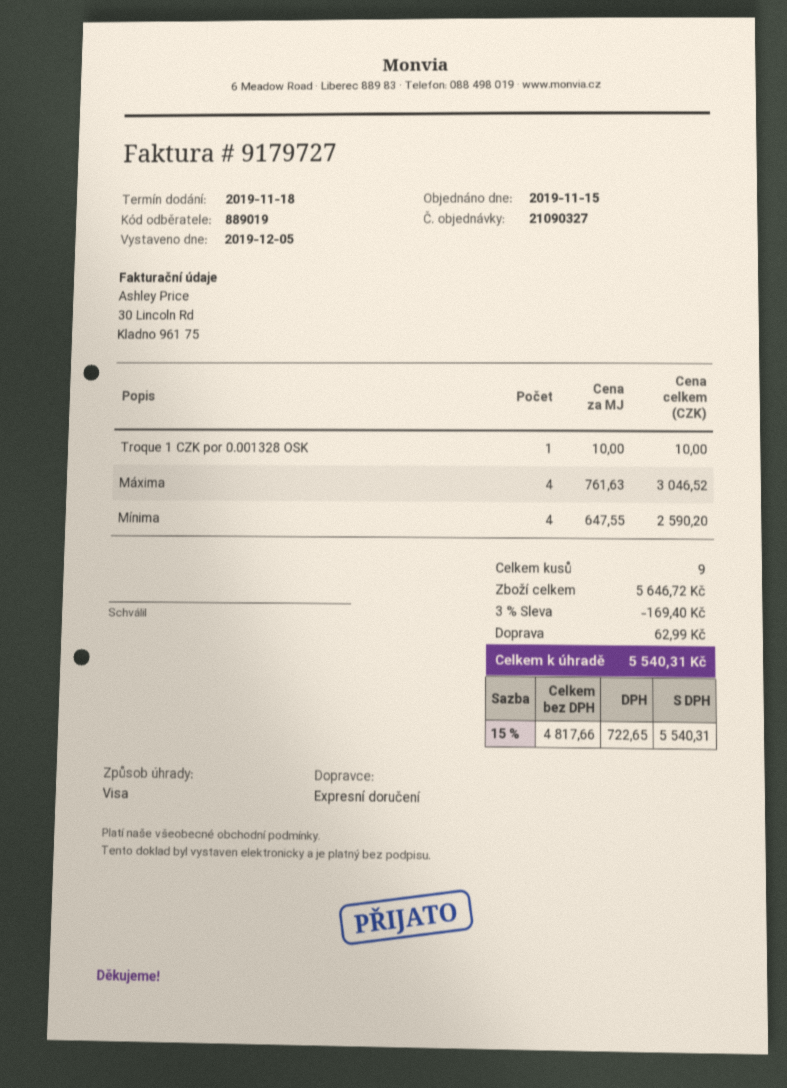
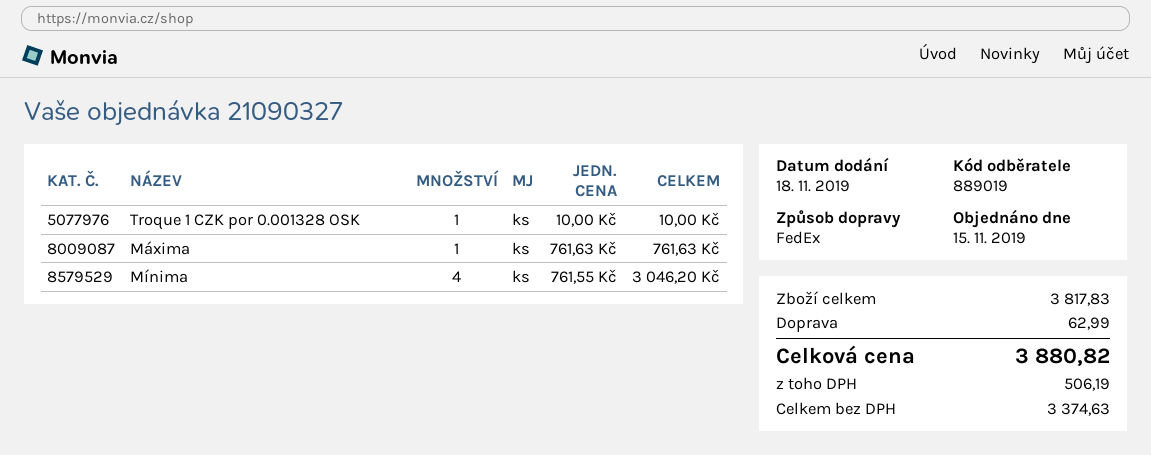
shipping method: express -> FedEx
Máxima: 4 x 761.63 = 3046.52 -> 1 x 761.63 = 761.63
Mínima: 4 x 647.55 = 2590.20 -> 4 x 761.55 = 3046.20
subtotal: 5646.72 -> 3817.83
discount: 3% = 169.40 -> none
net: 4817.66 -> 3374.63
tax: 722.65 -> 506.19
total: 5540.31 -> 3880.82

